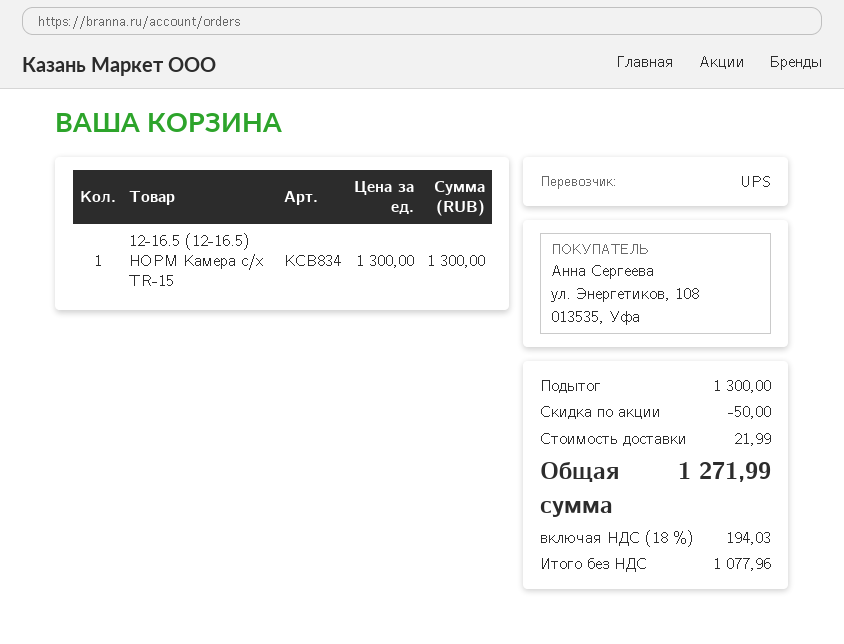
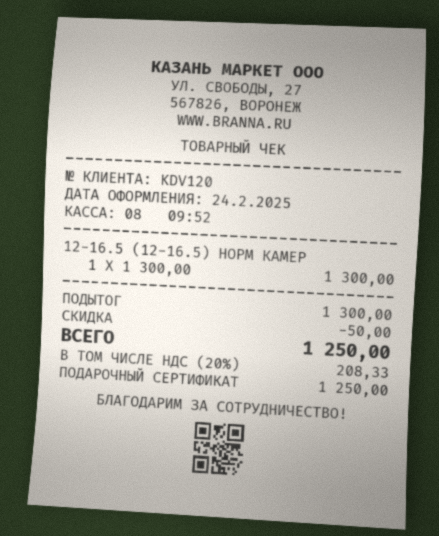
shipping: 21.99 -> none
tax: 18% = 194.03 -> 20% = 208.33
total: 1271.99 -> 1250.00

